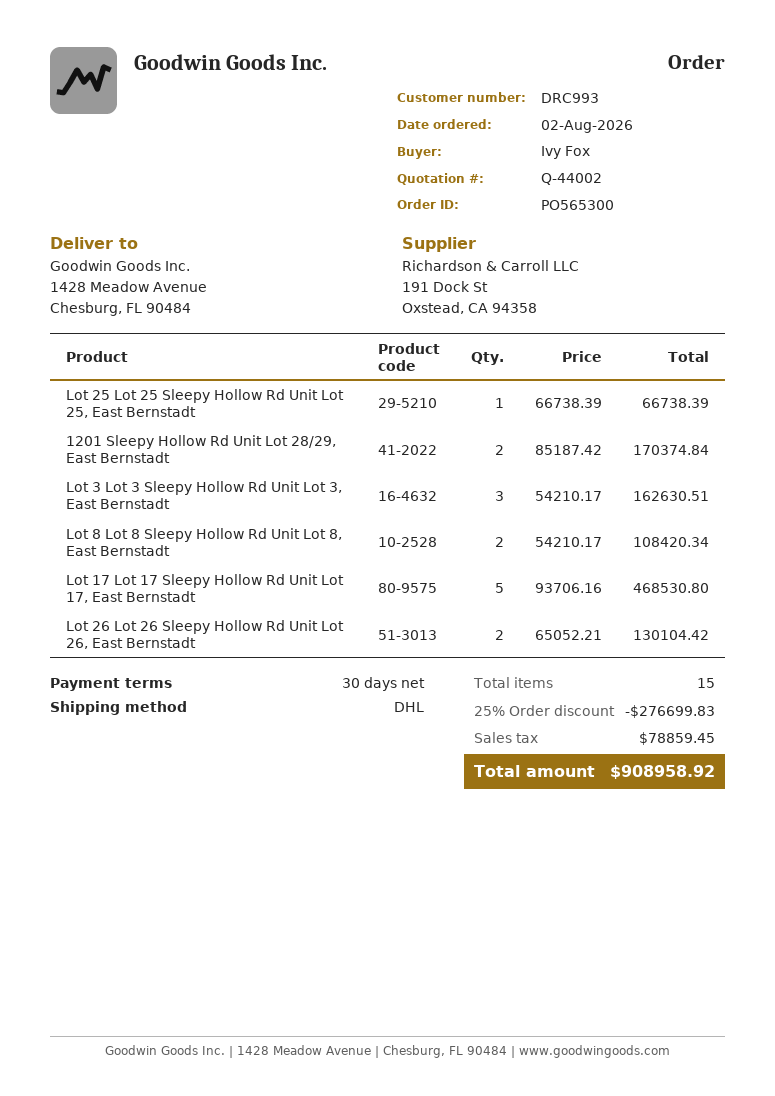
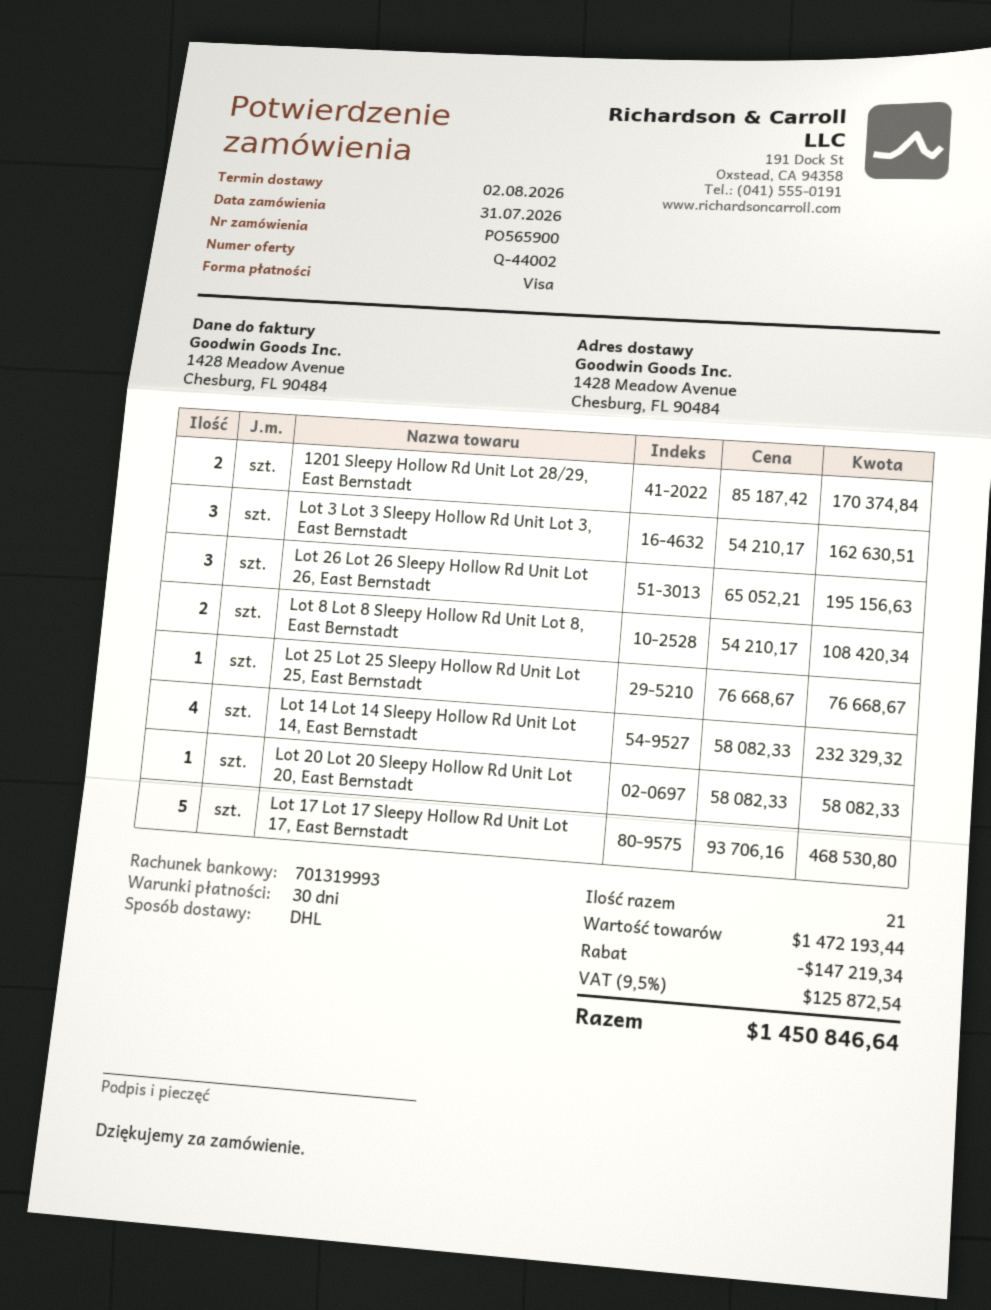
order number: PO565300 -> PO565900
order date: 2026-08-02 -> 2026-07-31
Lot 25 Lot 25 Sleepy Hollow Rd Unit Lot 25, East Bernstadt: 1 x 66738.39 = 66738.39 -> 1 x 76668.67 = 76668.67
Lot 26 Lot 26 Sleepy Hollow Rd Unit Lot 26, East Bernstadt: 2 x 65052.21 = 130104.42 -> 3 x 65052.21 = 195156.63
Lot 14 Lot 14 Sleepy Hollow Rd Unit Lot 14, East Bernstadt: none -> 4 x 58082.33 = 232329.32
Lot 20 Lot 20 Sleepy Hollow Rd Unit Lot 20, East Bernstadt: none -> 1 x 58082.33 = 58082.33
total quantity: 15 -> 21
discount: 276699.83 -> 147219.34
tax: 78859.45 -> 125872.54
total: 908958.92 -> 1450846.64

